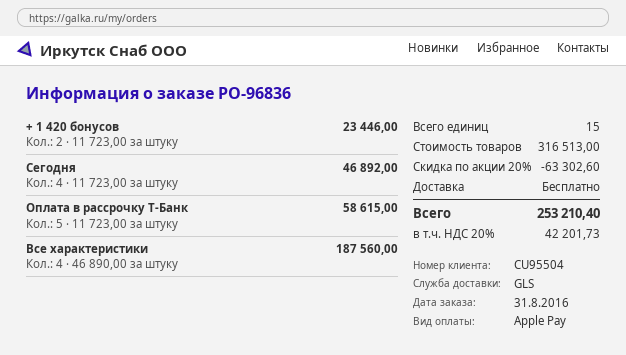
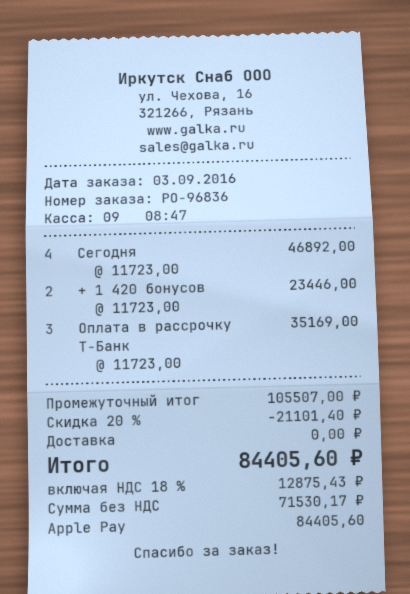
order date: 2016-08-31 -> 2016-09-03
Оплата в рассрочку Т-Банк: 5 x 11723.00 = 58615.00 -> 3 x 11723.00 = 35169.00
Все характеристики: 4 x 46890.00 = 187560.00 -> none
subtotal: 316513.00 -> 105507.00
discount: 20% = 63302.60 -> 20% = 21101.40
tax: 20% = 42201.73 -> 18% = 12875.43
total: 253210.40 -> 84405.60

